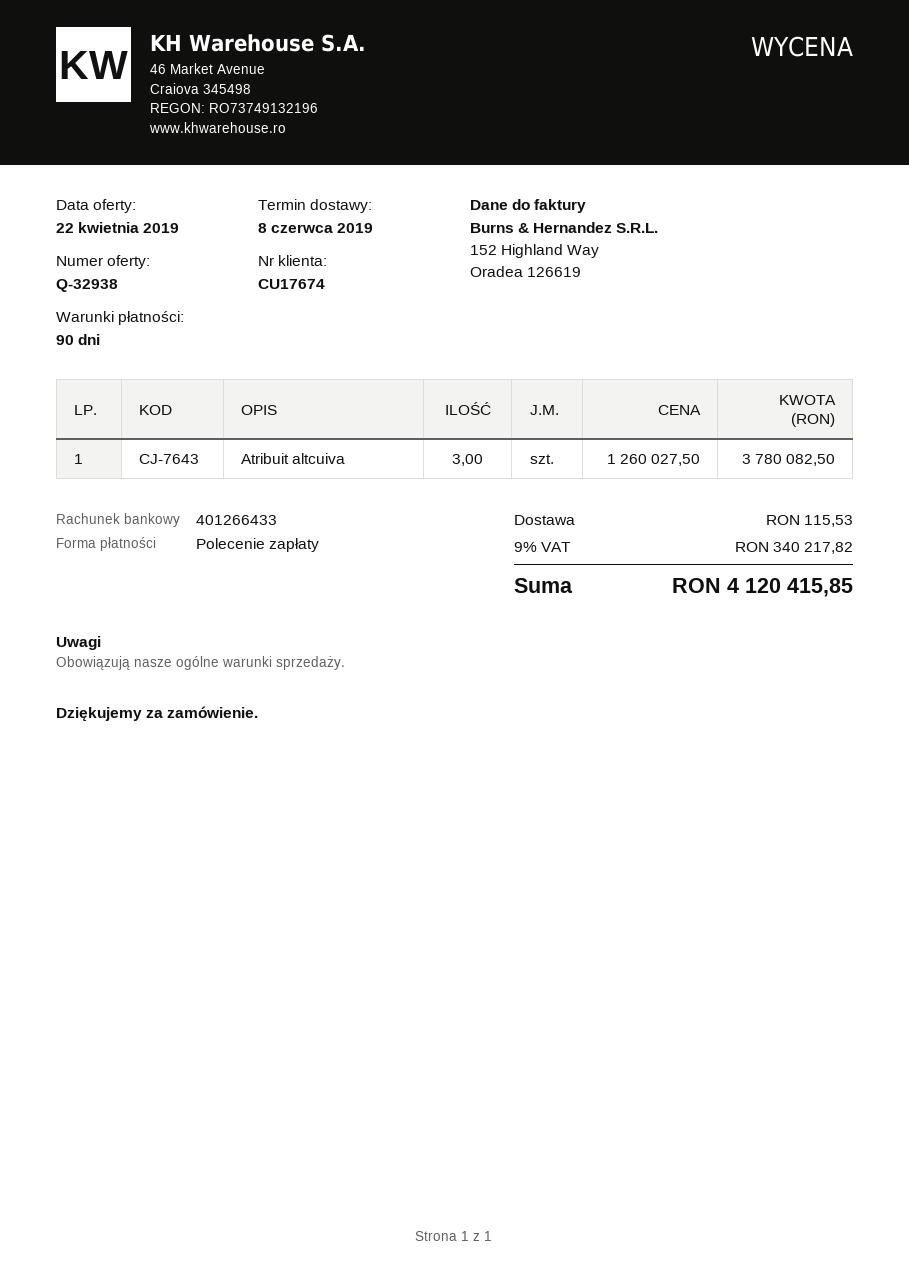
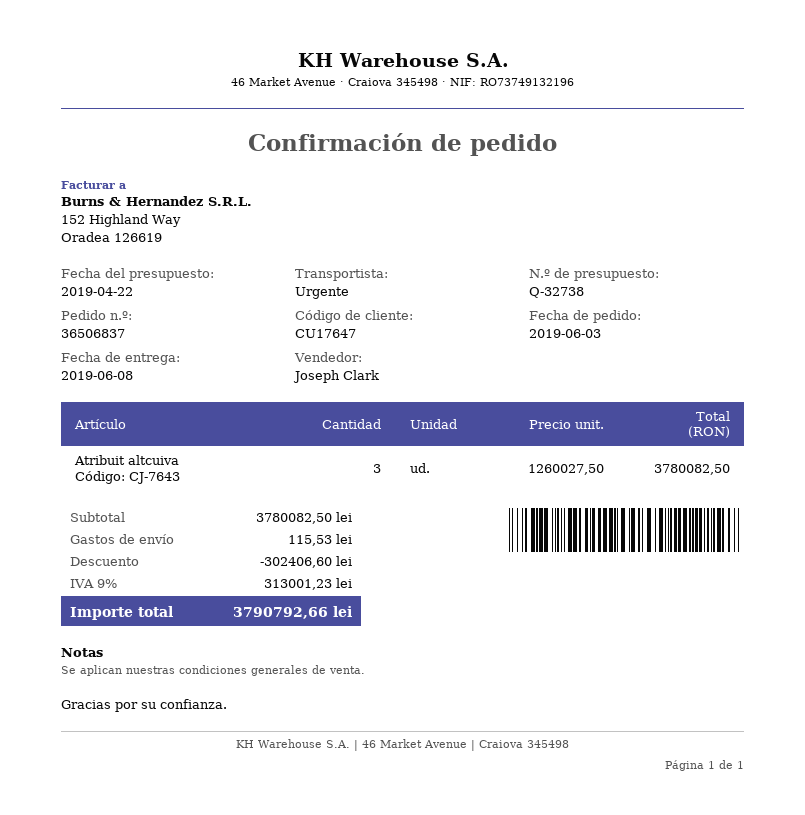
quote number: Q-32938 -> Q-32738
customer number: CU17674 -> CU17647
discount: none -> 302406.60
tax: 9% = 340217.82 -> 9% = 313001.23
total: 4120415.85 -> 3790792.66

